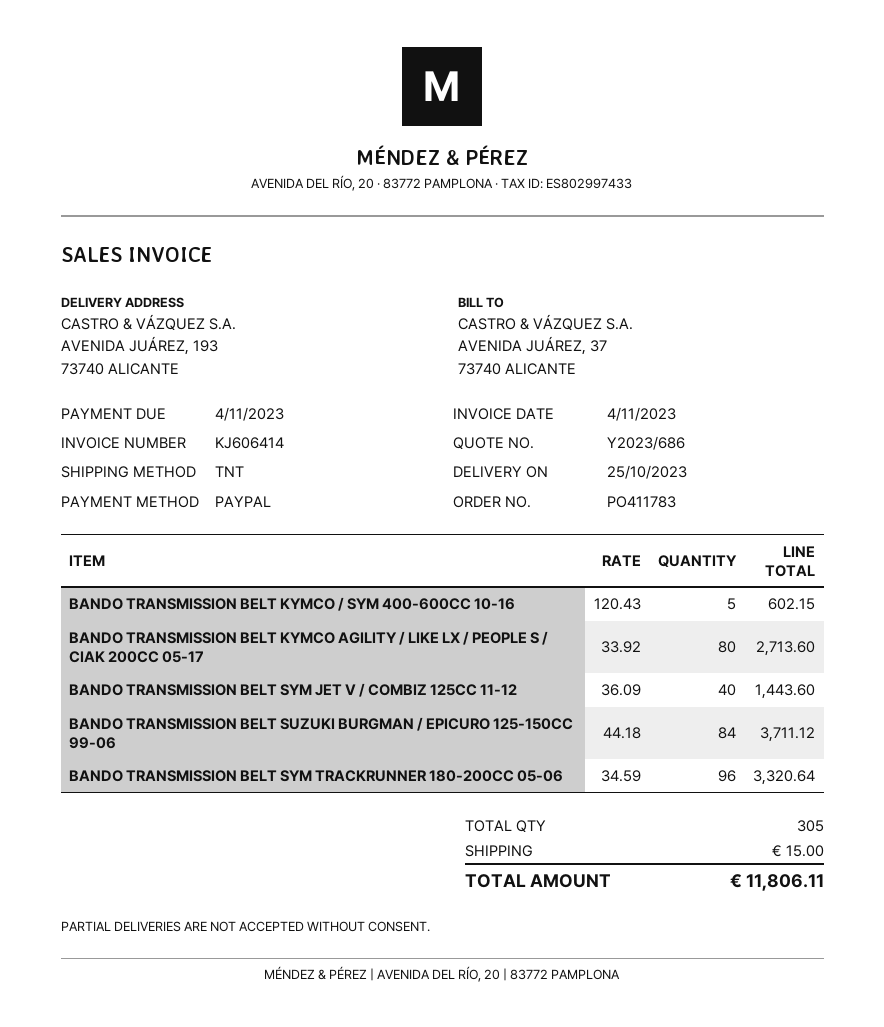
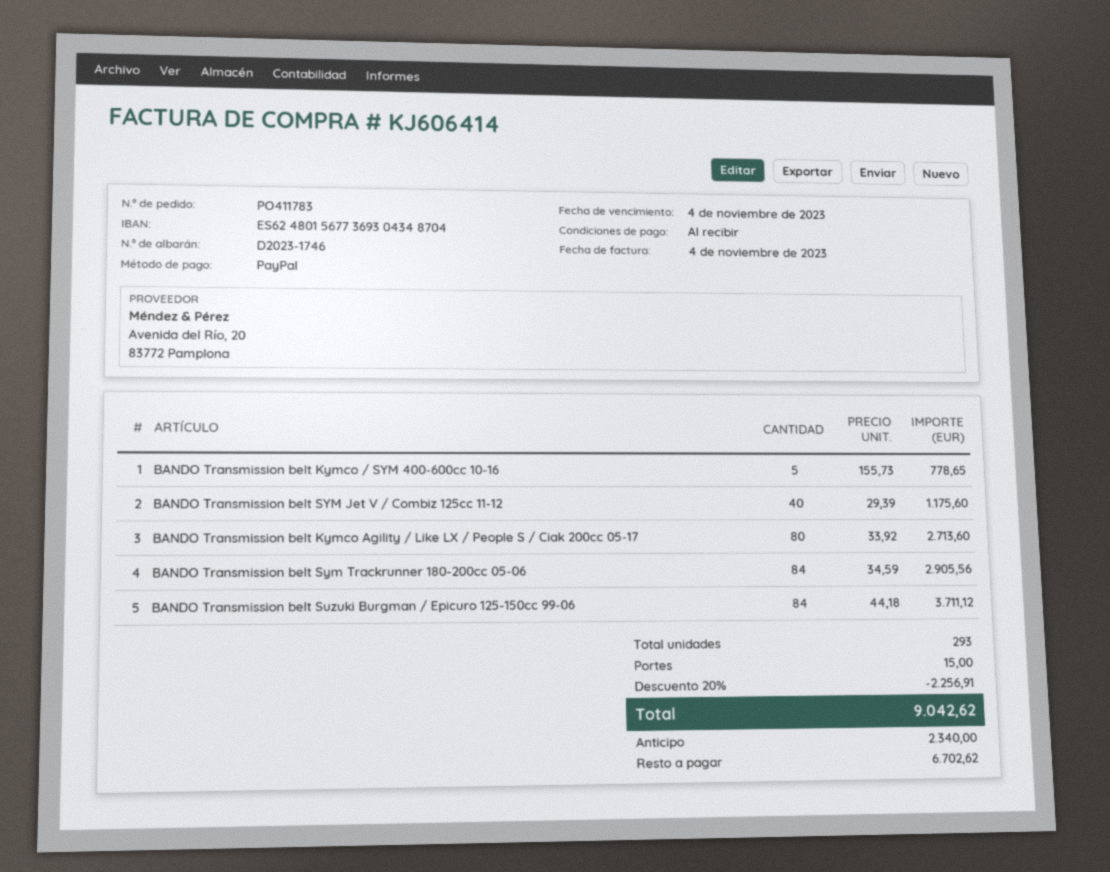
BANDO TRANSMISSION BELT KYMCO / SYM 400-600CC 10-16: 5 x 120.43 = 602.15 -> 5 x 155.73 = 778.65
BANDO TRANSMISSION BELT SYM JET V / COMBIZ 125CC 11-12: 40 x 36.09 = 1443.60 -> 40 x 29.39 = 1175.60
BANDO TRANSMISSION BELT SYM TRACKRUNNER 180-200CC 05-06: 96 x 34.59 = 3320.64 -> 84 x 34.59 = 2905.56
total quantity: 305 -> 293
discount: none -> 20% = 2256.91
total: 11806.11 -> 9042.62

